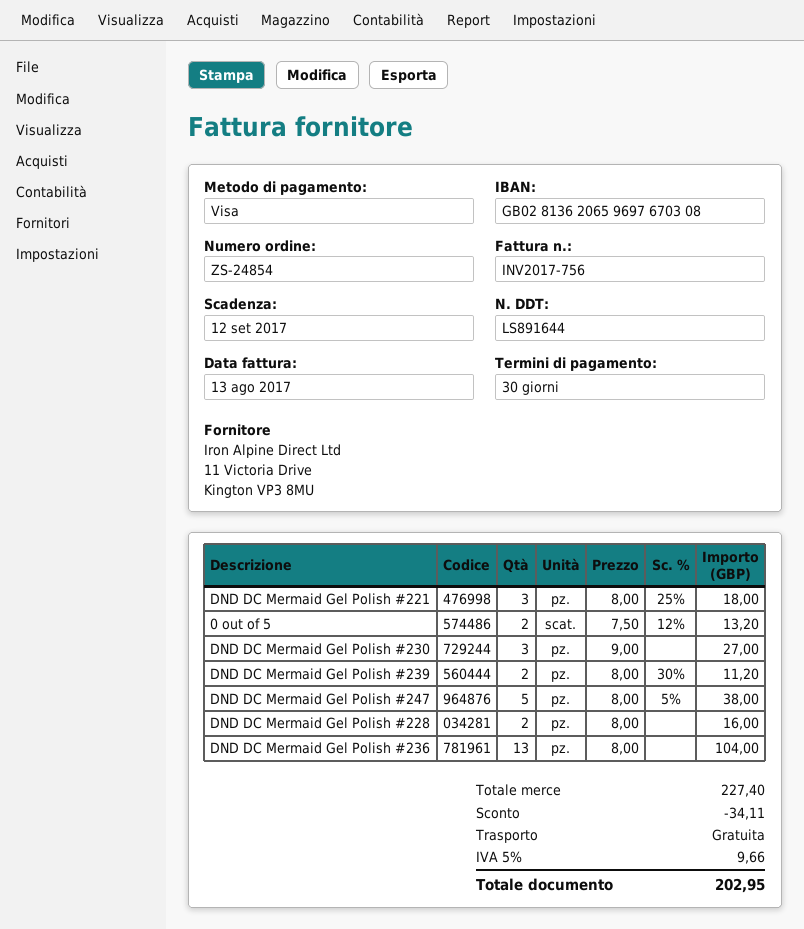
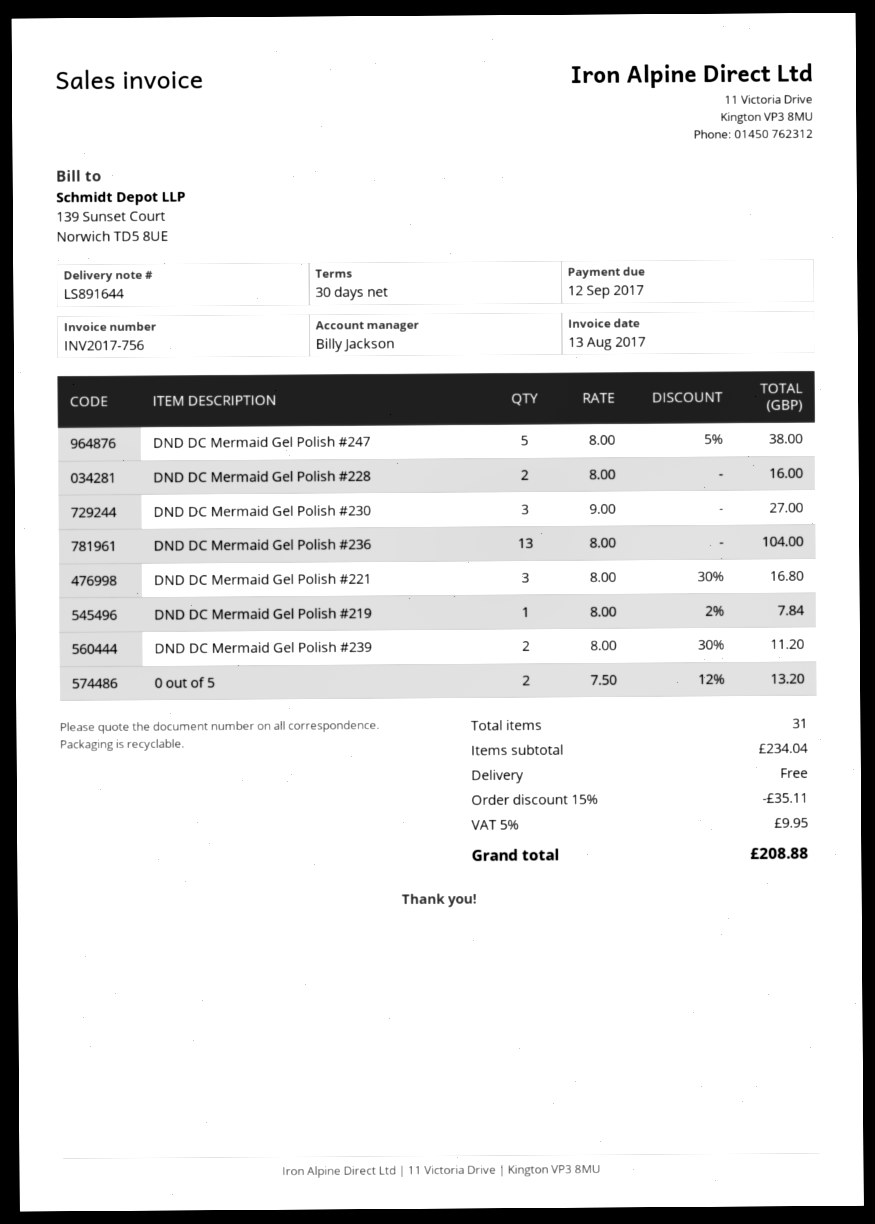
DND DC Mermaid Gel Polish #221: 3 x 8.00 - 25% = 18.00 -> 3 x 8.00 - 30% = 16.80
DND DC Mermaid Gel Polish #219: none -> 1 x 8.00 - 2% = 7.84
subtotal: 227.40 -> 234.04
discount: 34.11 -> 35.11
tax: 5% = 9.66 -> 5% = 9.95
total: 202.95 -> 208.88

